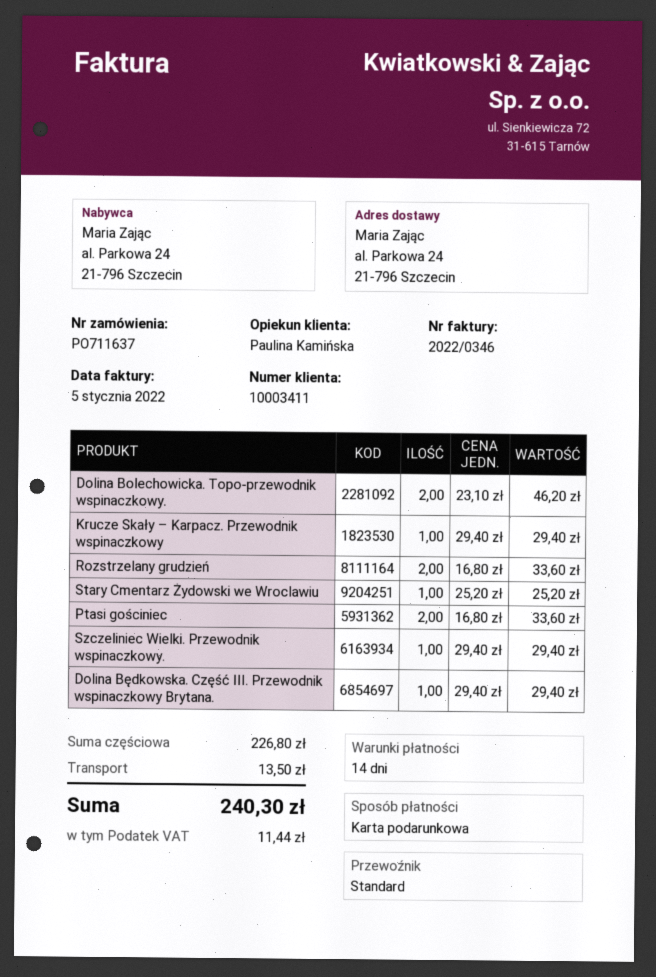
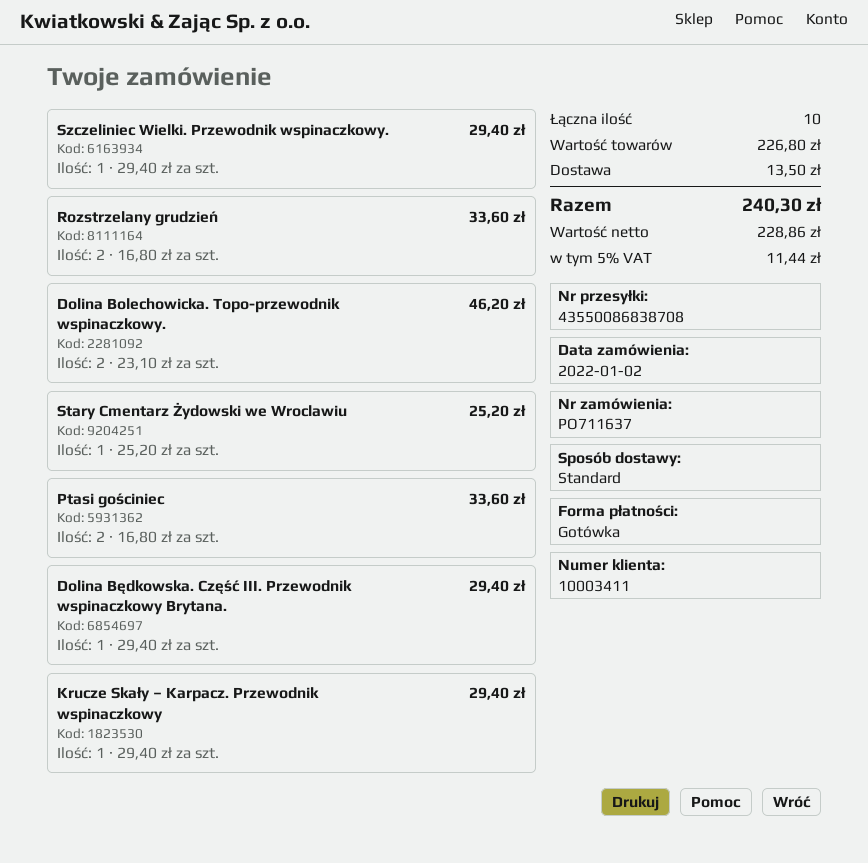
payment method: gift card -> cash

